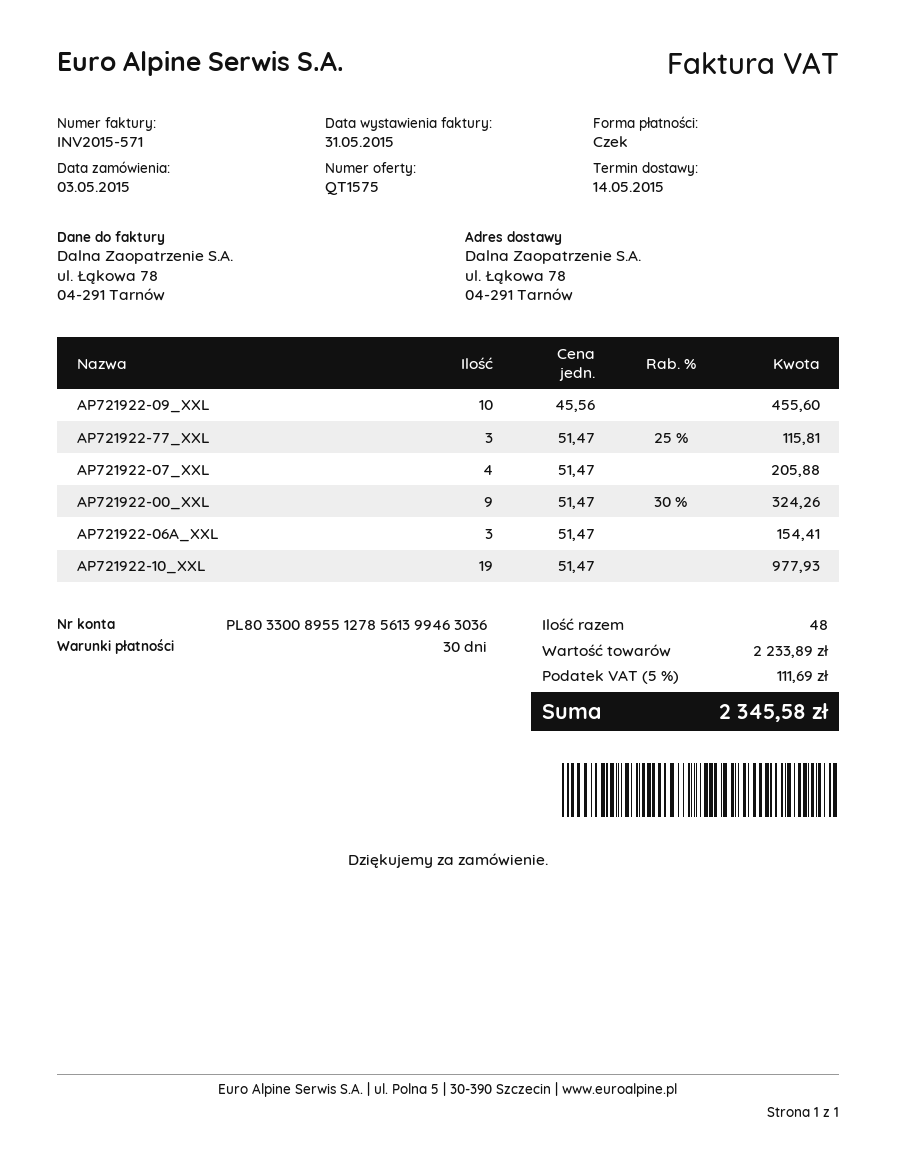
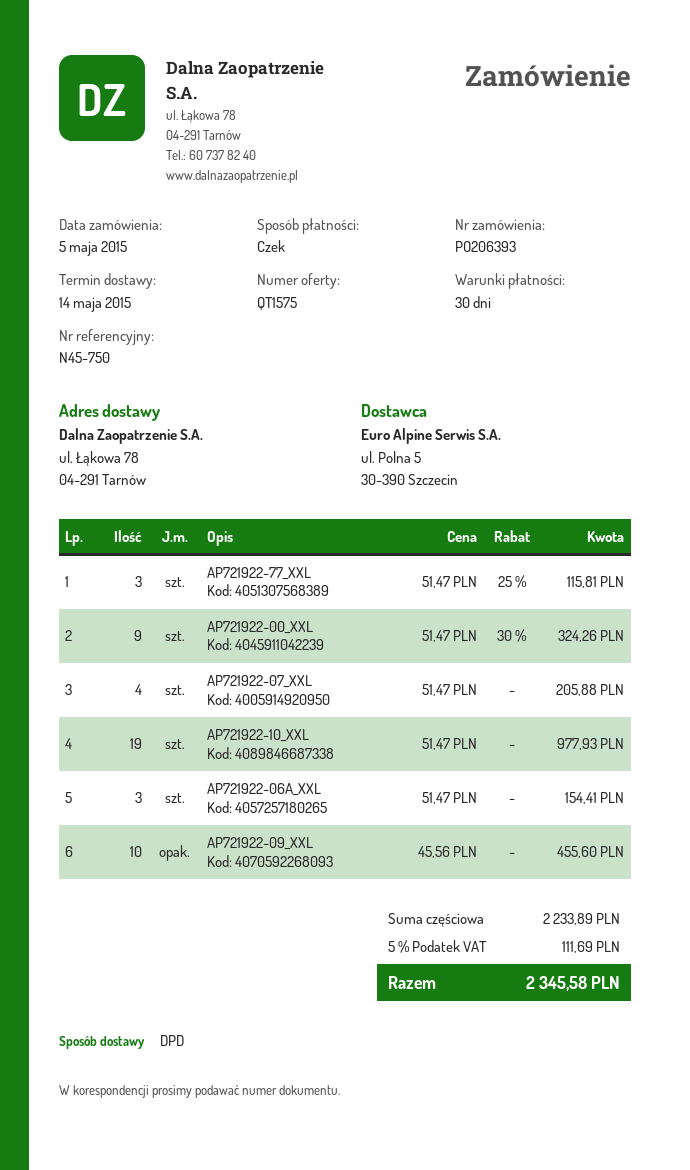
order date: 2015-05-03 -> 2015-05-05

